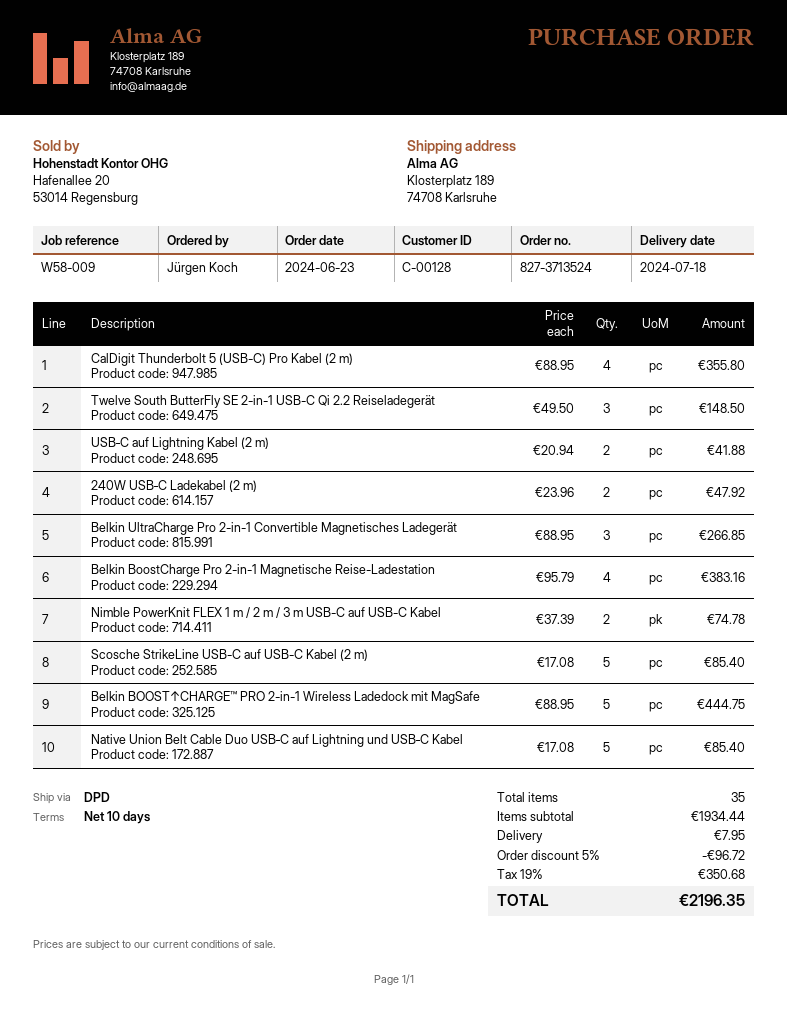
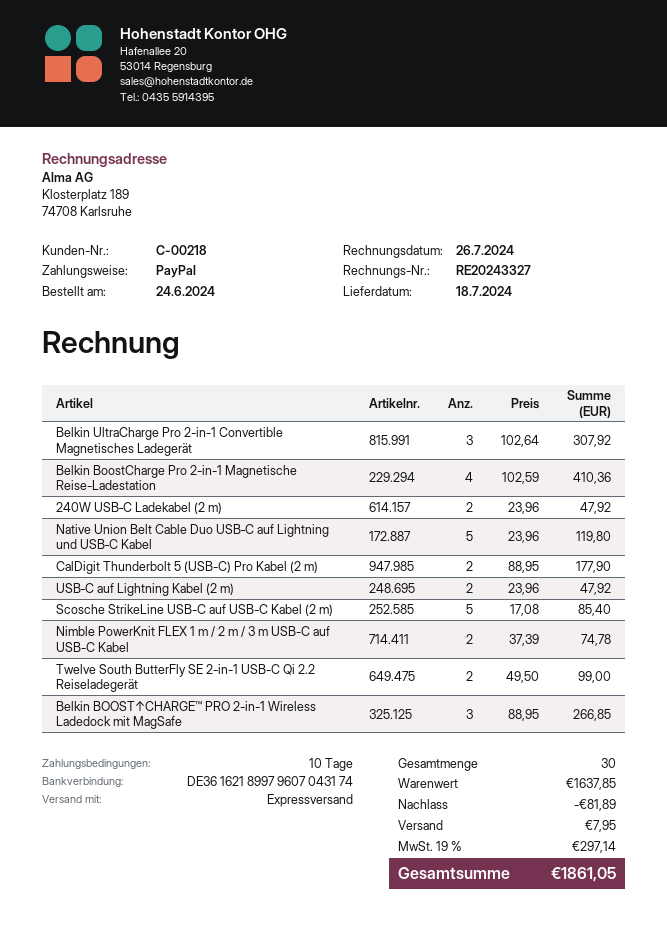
order date: 2024-06-23 -> 2024-06-24
customer number: C-00128 -> C-00218
shipping method: DPD -> express
CalDigit Thunderbolt 5 (USB-C) Pro Kabel (2 m): 4 x 88.95 = 355.80 -> 2 x 88.95 = 177.90
Twelve South ButterFly SE 2-in-1 USB-C Qi 2.2 Reiseladegerät: 3 x 49.50 = 148.50 -> 2 x 49.50 = 99.00
USB‑C auf Lightning Kabel (2 m): 2 x 20.94 = 41.88 -> 2 x 23.96 = 47.92
Belkin UltraCharge Pro 2-in-1 Convertible Magnetisches Ladegerät: 3 x 88.95 = 266.85 -> 3 x 102.64 = 307.92
Belkin BoostCharge Pro 2-in-1 Magnetische Reise-Ladestation: 4 x 95.79 = 383.16 -> 4 x 102.59 = 410.36
Belkin BOOST↑CHARGE™ PRO 2-in-1 Wireless Ladedock mit MagSafe: 5 x 88.95 = 444.75 -> 3 x 88.95 = 266.85
Native Union Belt Cable Duo USB‑C auf Lightning und USB‑C Kabel: 5 x 17.08 = 85.40 -> 5 x 23.96 = 119.80
total quantity: 35 -> 30
subtotal: 1934.44 -> 1637.85
discount: 96.72 -> 81.89
tax: 19% = 350.68 -> 19% = 297.14
total: 2196.35 -> 1861.05

